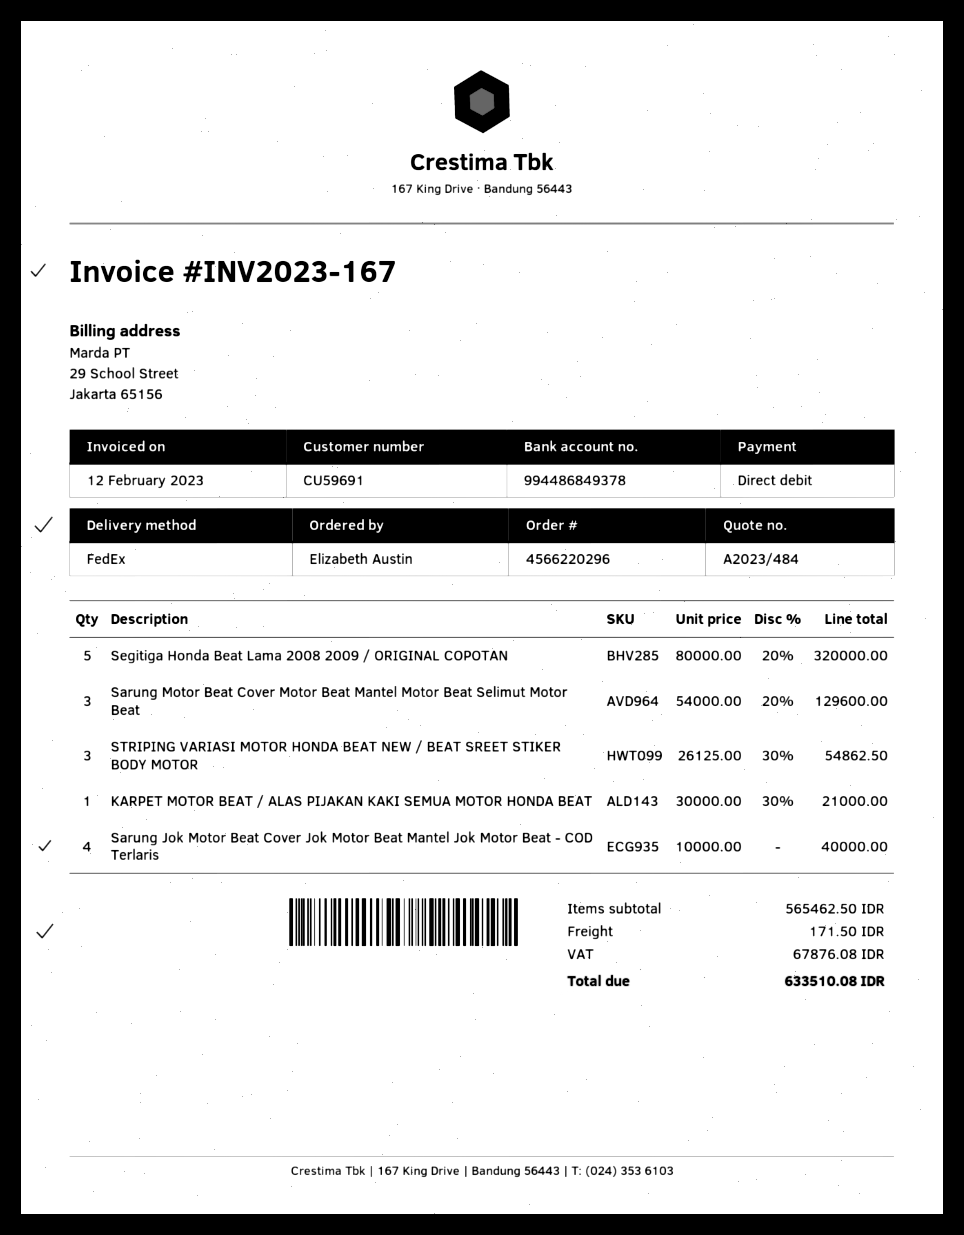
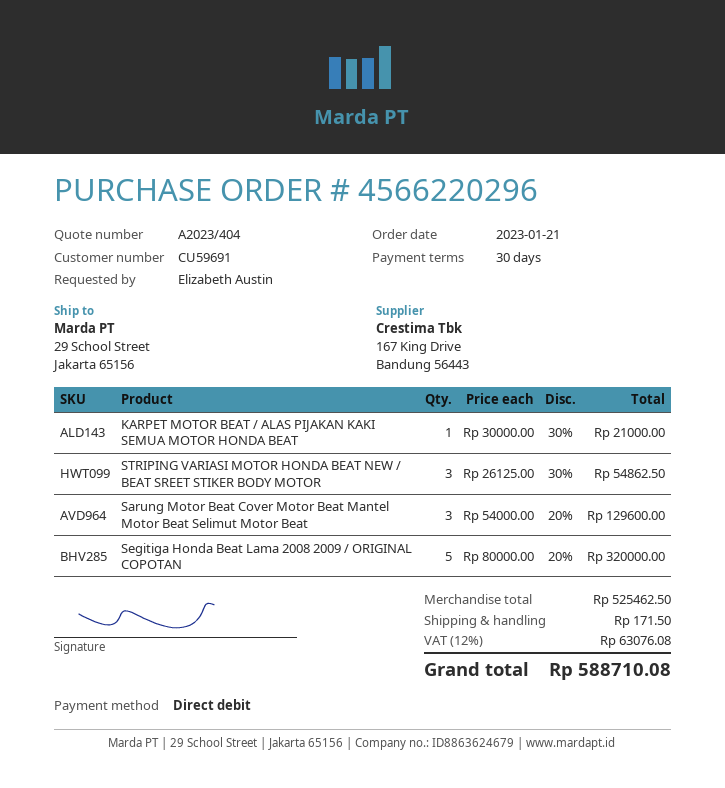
quote number: A2023/484 -> A2023/404
Sarung Jok Motor Beat Cover Jok Motor Beat Mantel Jok Motor Beat - COD Terlaris: 4 x 10000.00 = 40000.00 -> none
subtotal: 565462.50 -> 525462.50
tax: 67876.08 -> 63076.08
total: 633510.08 -> 588710.08

